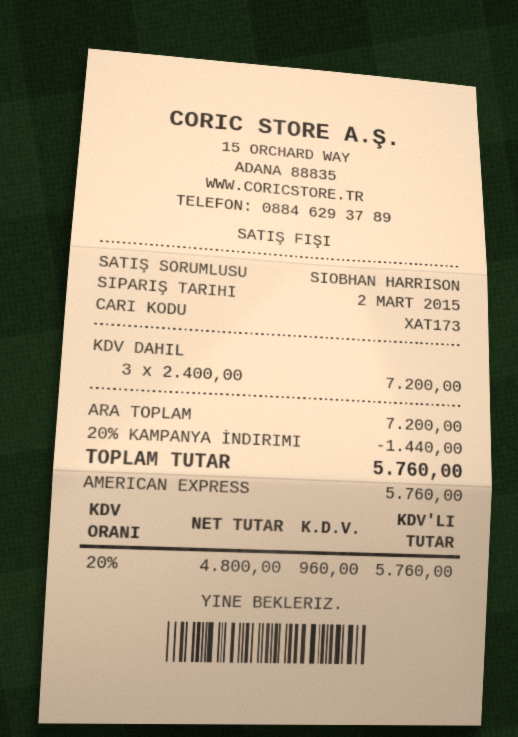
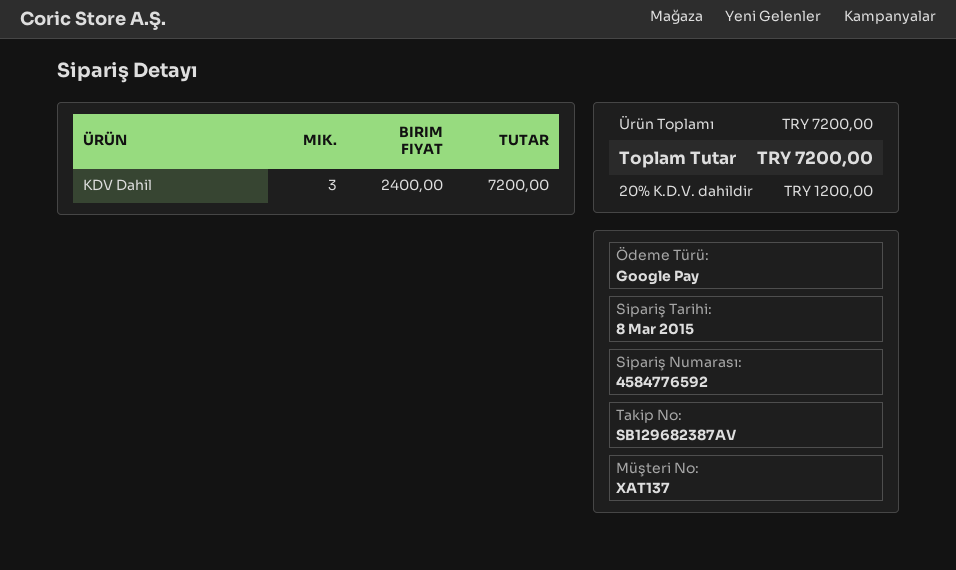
order date: 2015-03-02 -> 2015-03-08
customer number: XAT173 -> XAT137
payment method: American Express -> Google Pay
discount: 20% = 1440.00 -> none
tax: 20% = 960.00 -> 20% = 1200.00
total: 5760.00 -> 7200.00

